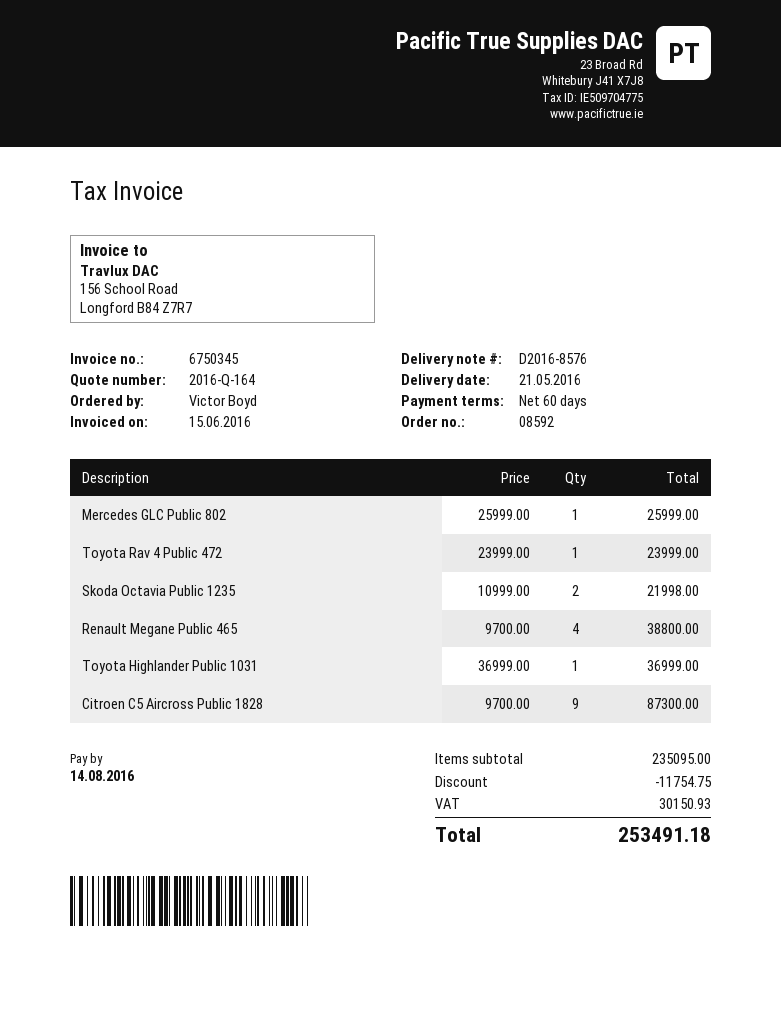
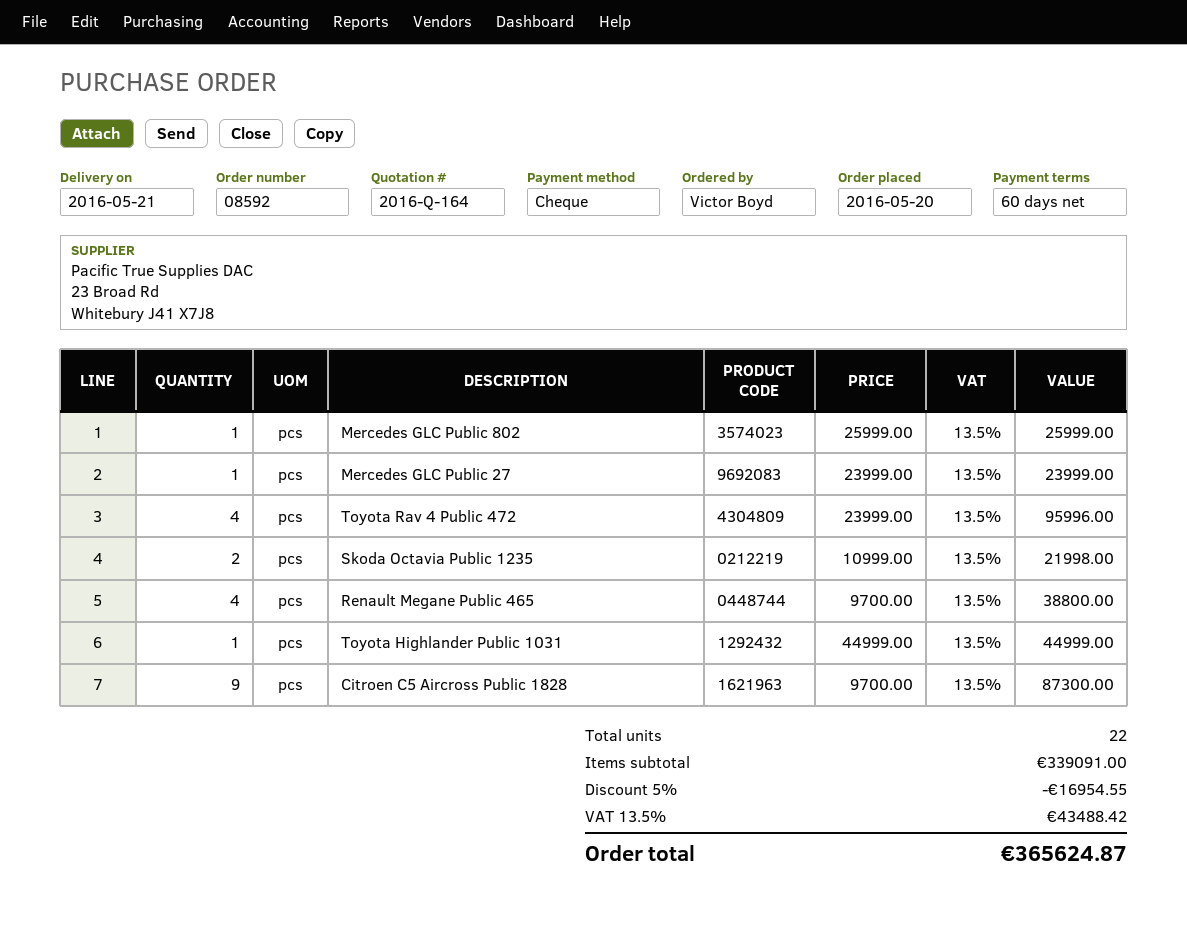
Toyota Rav 4 Public 472: 1 x 23999.00 = 23999.00 -> 4 x 23999.00 = 95996.00
Toyota Highlander Public 1031: 1 x 36999.00 = 36999.00 -> 1 x 44999.00 = 44999.00
Mercedes GLC Public 27: none -> 1 x 23999.00 = 23999.00
subtotal: 235095.00 -> 339091.00
discount: 11754.75 -> 16954.55
tax: 30150.93 -> 43488.42
total: 253491.18 -> 365624.87

